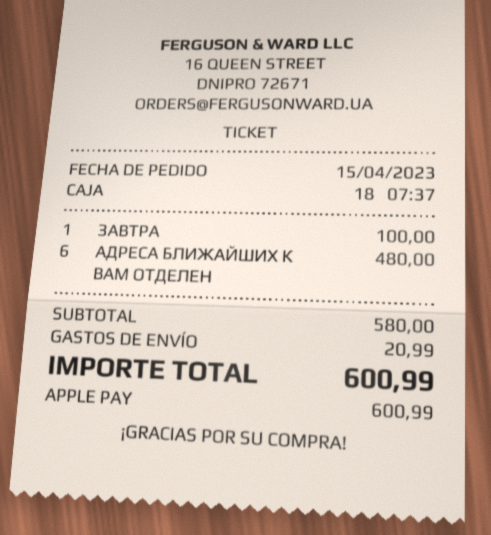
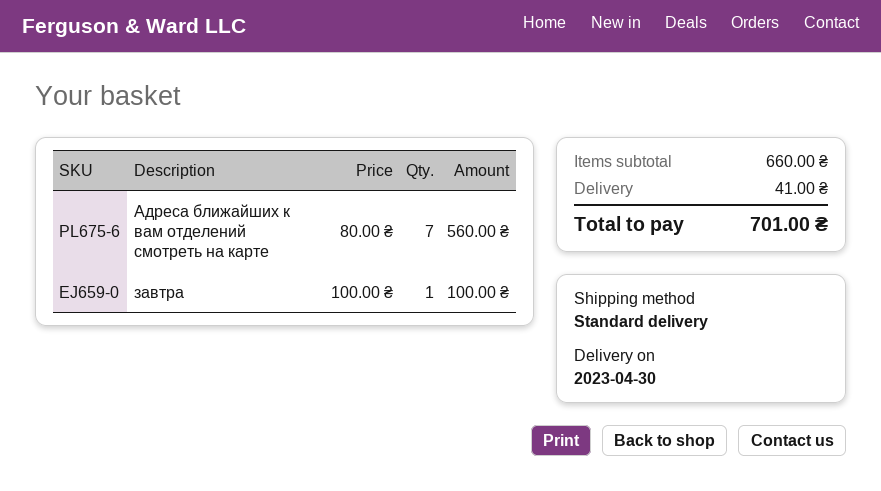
АДРЕСА БЛИЖАЙШИХ К ВАМ ОТДЕЛЕН: 6 for 480.00 -> 7 for 560.00
subtotal: 580.00 -> 660.00
shipping: 20.99 -> 41.00
total: 600.99 -> 701.00

